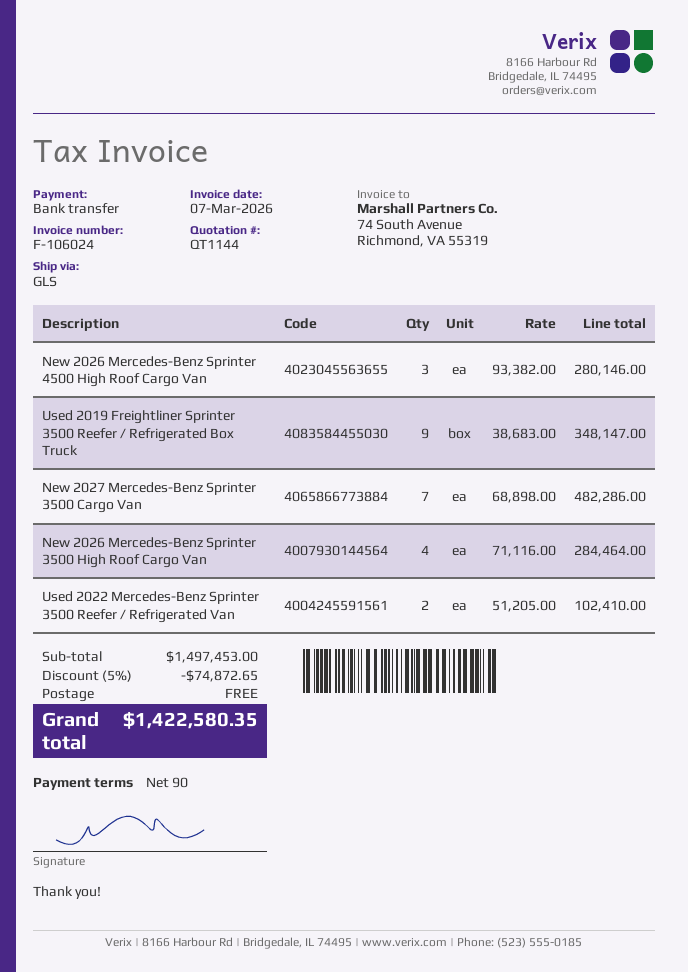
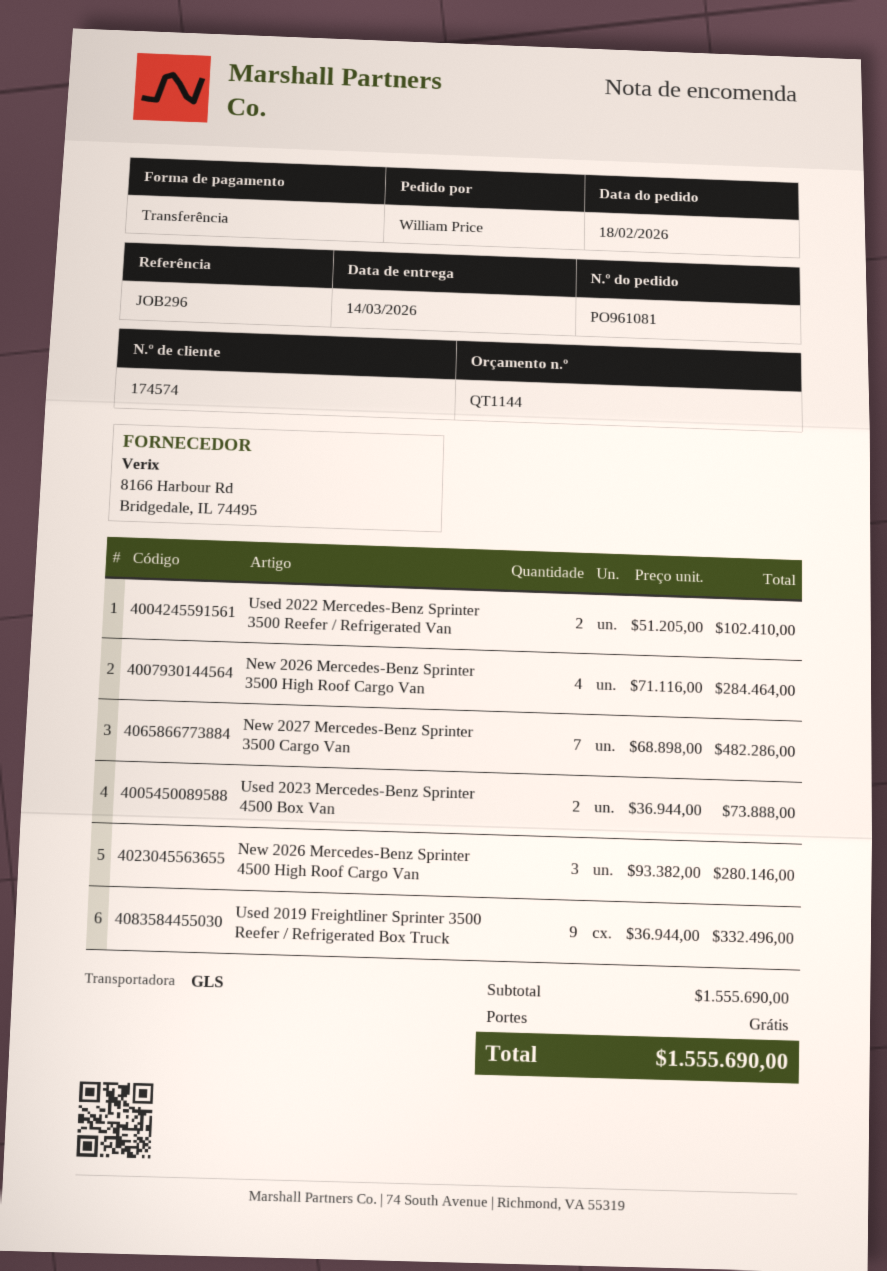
Used 2019 Freightliner Sprinter 3500 Reefer / Refrigerated Box Truck: 9 x 38683.00 = 348147.00 -> 9 x 36944.00 = 332496.00
Used 2023 Mercedes-Benz Sprinter 4500 Box Van: none -> 2 x 36944.00 = 73888.00
subtotal: 1497453.00 -> 1555690.00
discount: 5% = 74872.65 -> none
total: 1422580.35 -> 1555690.00

